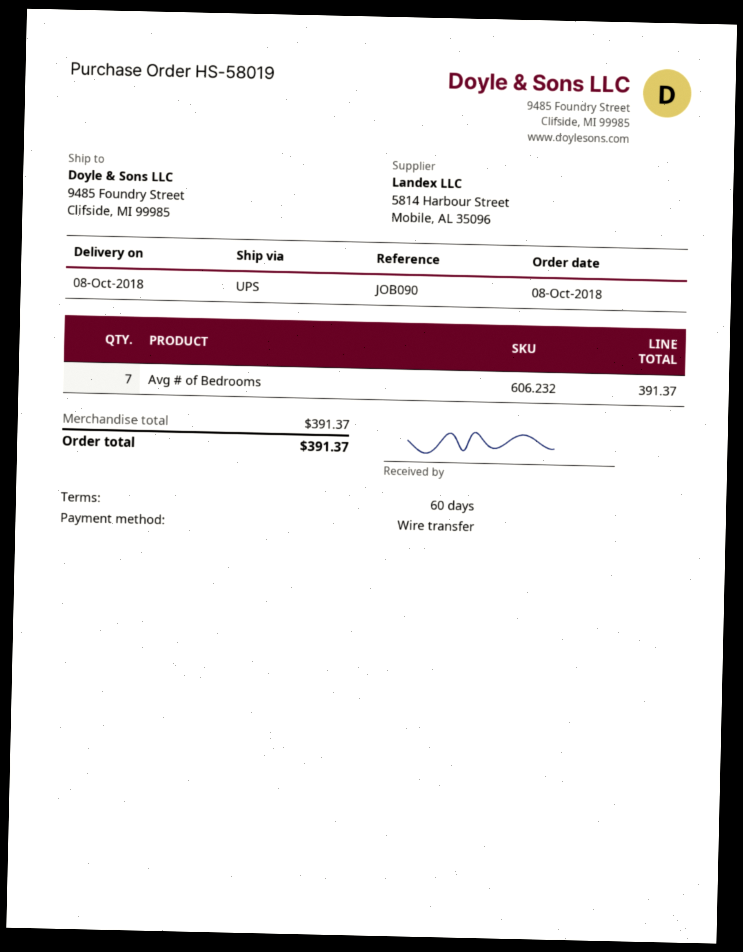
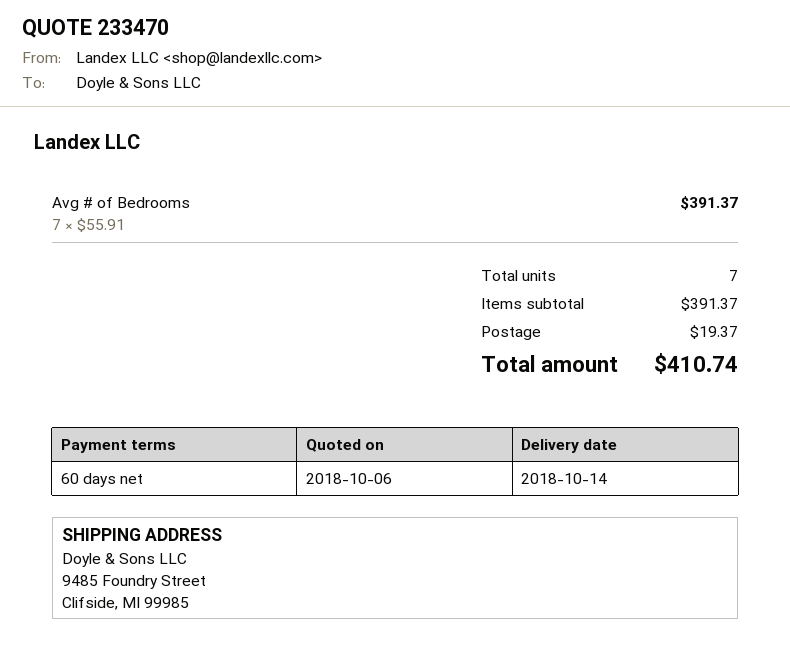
delivery date: 2018-10-08 -> 2018-10-14
shipping: none -> 19.37
total: 391.37 -> 410.74

